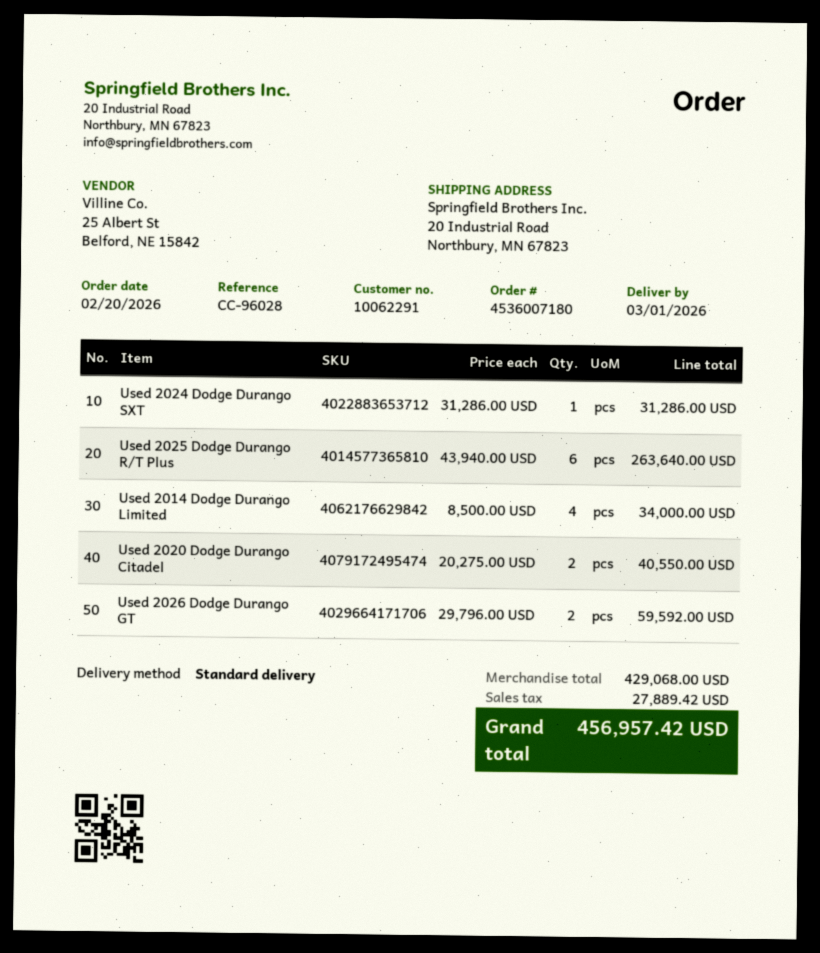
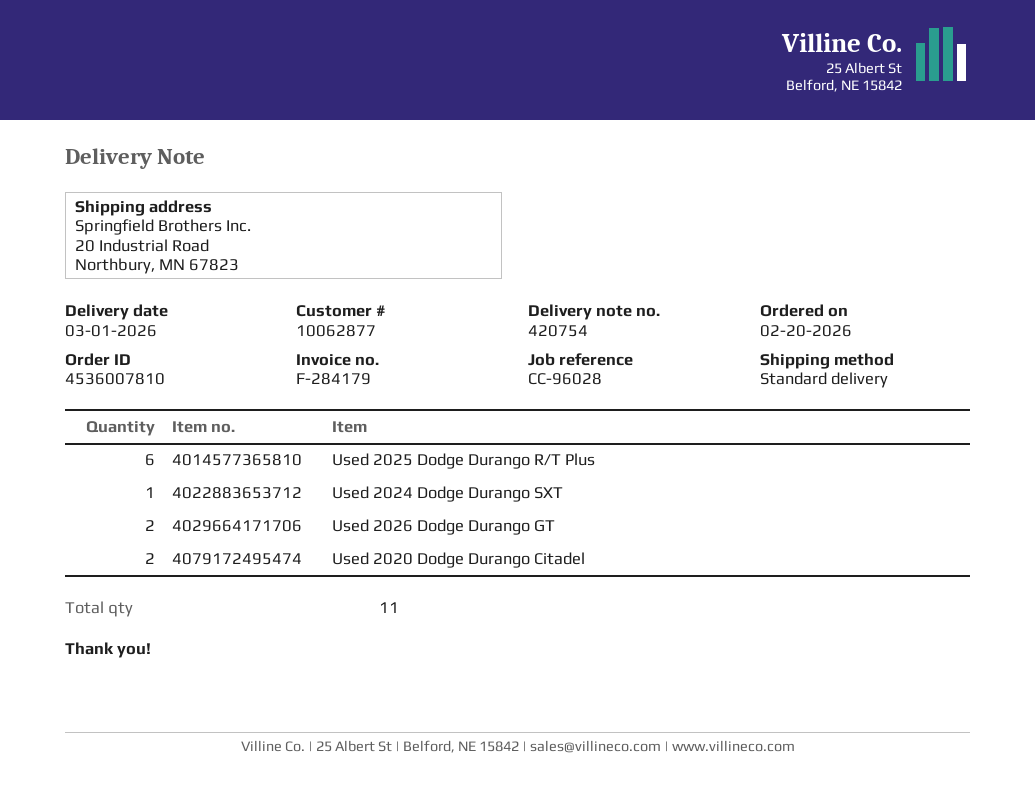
order number: 4536007180 -> 4536007810
customer number: 10062291 -> 10062877
Used 2014 Dodge Durango Limited: 4 -> none

